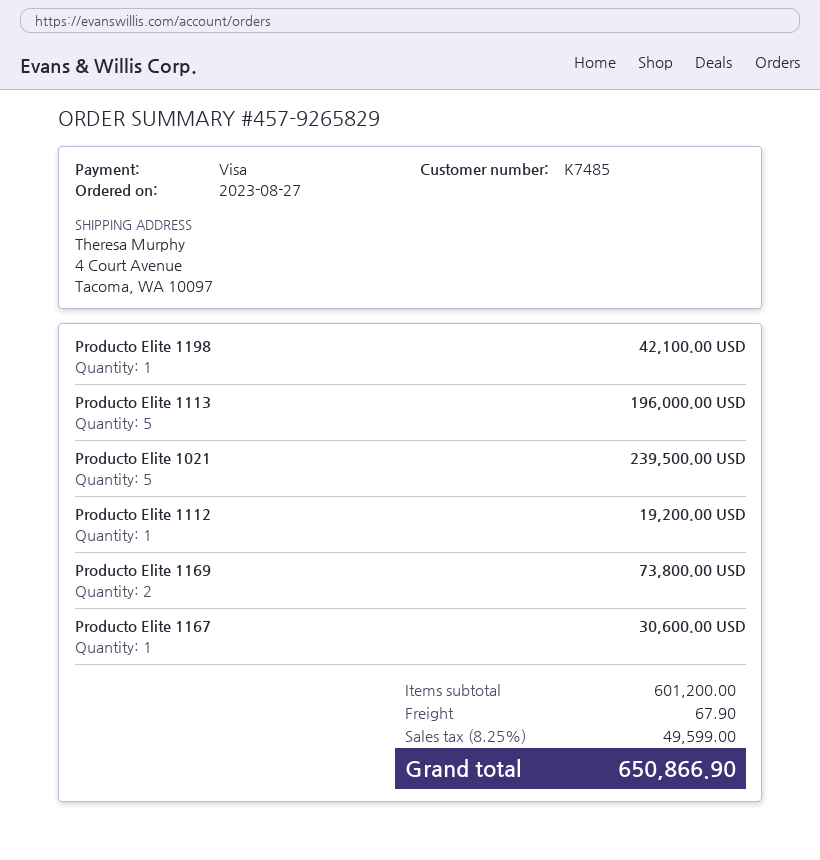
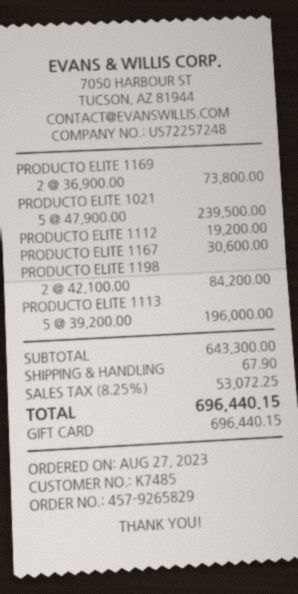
payment method: Visa -> gift card
Producto Elite 1198: 1 for 42100.00 -> 2 for 84200.00
subtotal: 601200.00 -> 643300.00
tax: 8.25% = 49599.00 -> 8.25% = 53072.25
total: 650866.90 -> 696440.15

